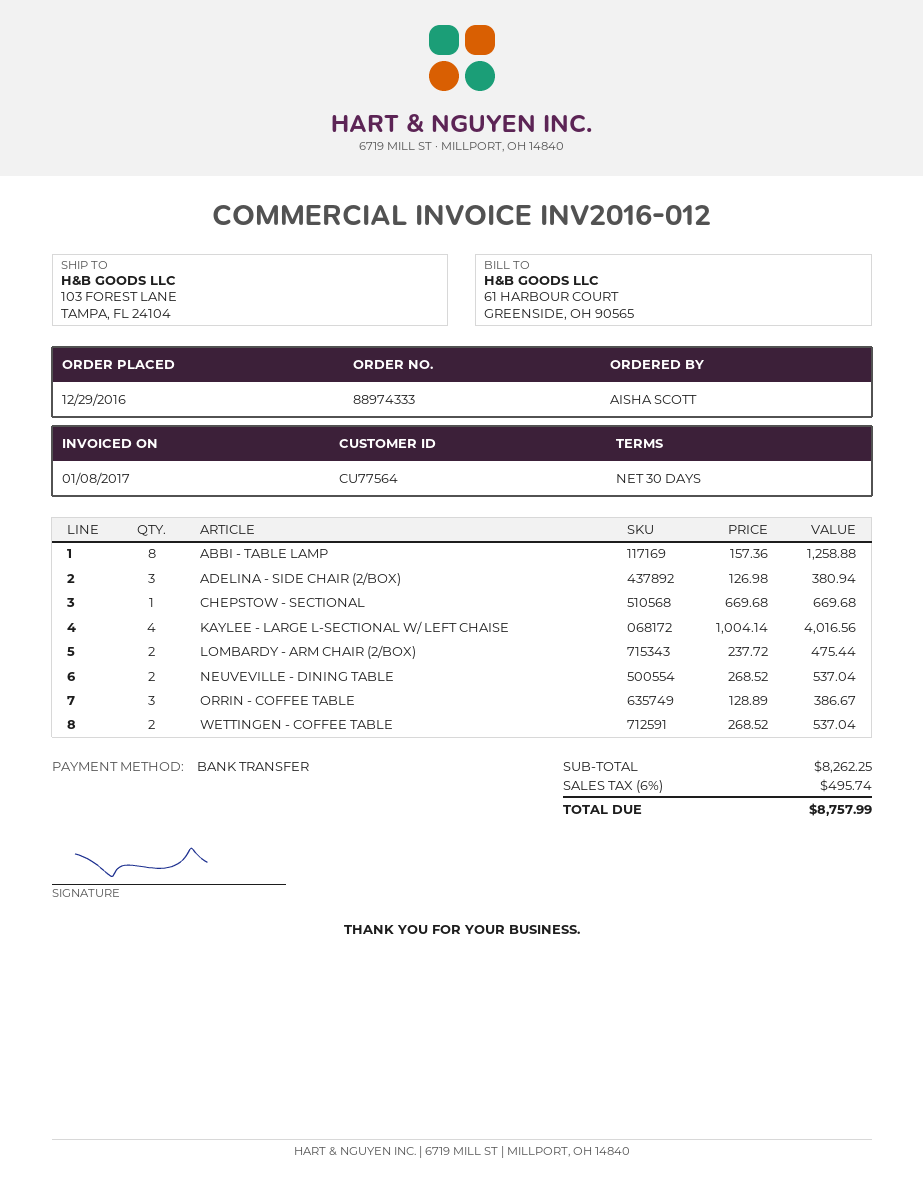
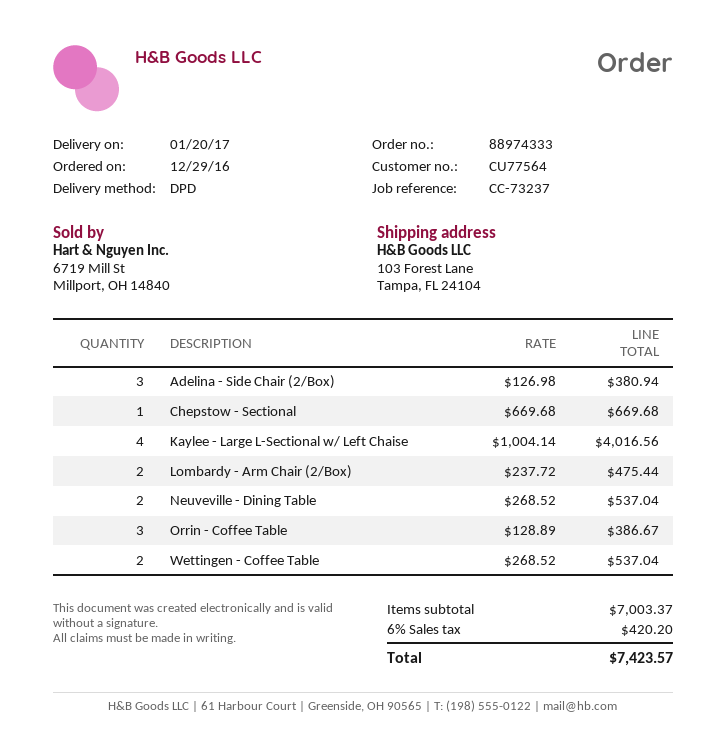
ABBI - TABLE LAMP: 8 x 157.36 = 1258.88 -> none
subtotal: 8262.25 -> 7003.37
tax: 6% = 495.74 -> 6% = 420.20
total: 8757.99 -> 7423.57

